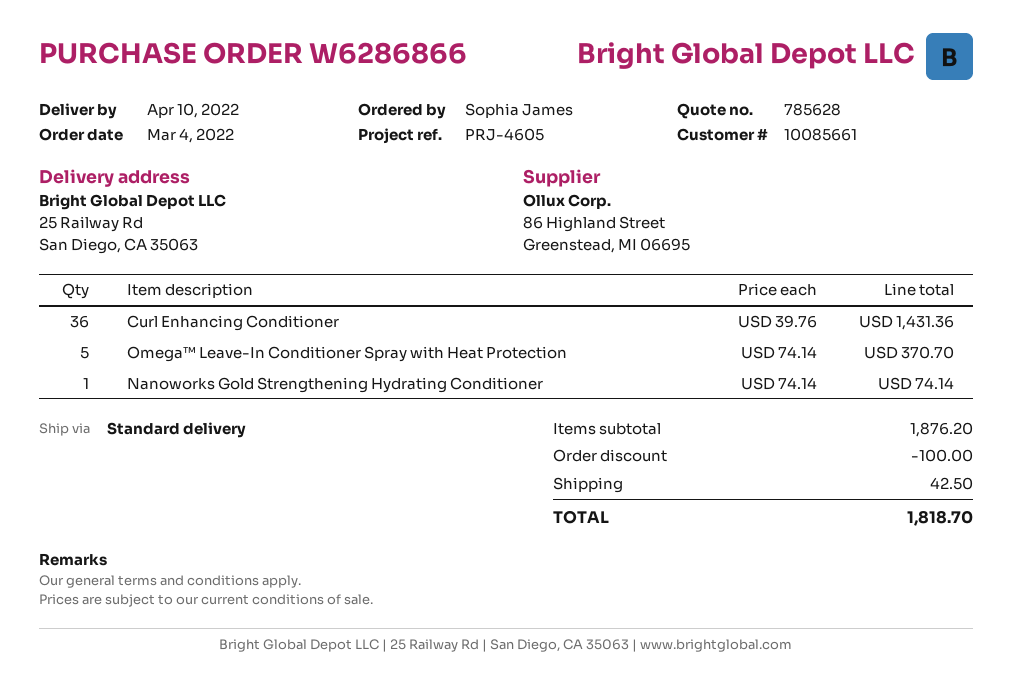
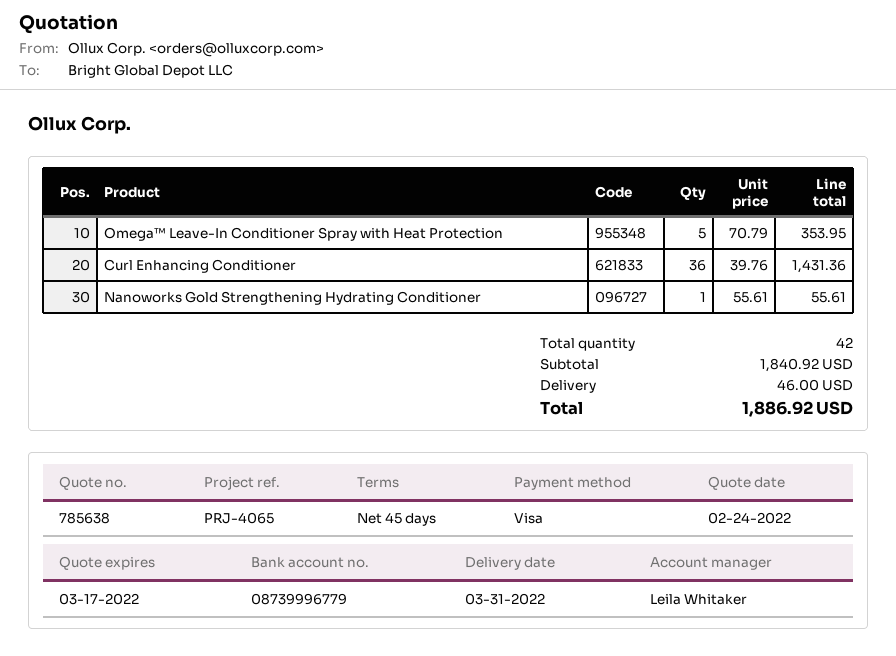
quote number: 785628 -> 785638
delivery date: 2022-04-10 -> 2022-03-31
reference: PRJ-4605 -> PRJ-4065
Omega™ Leave-In Conditioner Spray with Heat Protection: 5 x 74.14 = 370.70 -> 5 x 70.79 = 353.95
Nanoworks Gold Strengthening Hydrating Conditioner: 1 x 74.14 = 74.14 -> 1 x 55.61 = 55.61
subtotal: 1876.20 -> 1840.92
discount: 100.00 -> none
shipping: 42.50 -> 46.00
total: 1818.70 -> 1886.92

